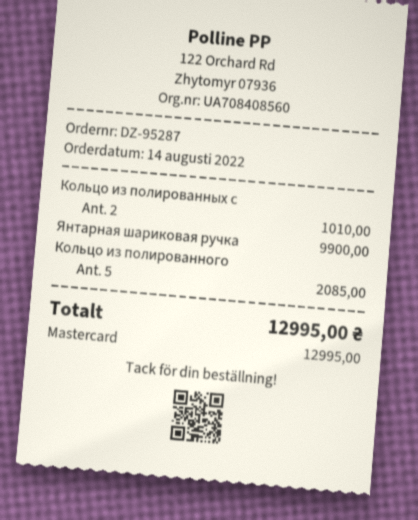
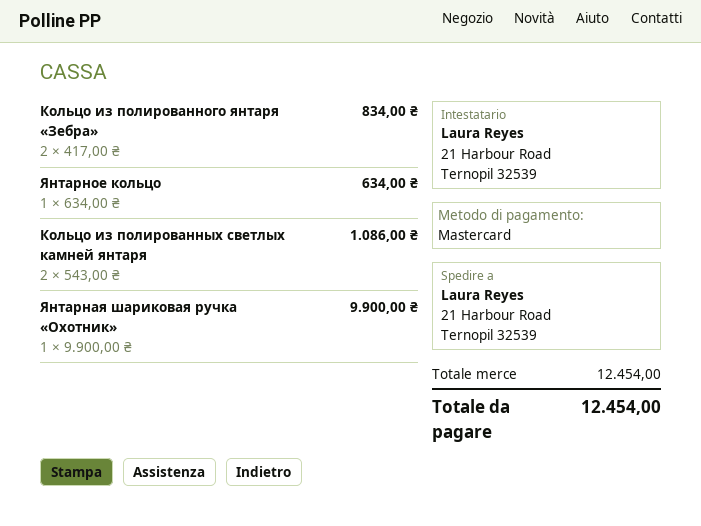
Кольцо из полированных с: 2 for 1010.00 -> 2 for 1086.00
Кольцо из полированного: 5 for 2085.00 -> 2 for 834.00
Янтарное кольцо: none -> 1 for 634.00
total: 12995.00 -> 12454.00

